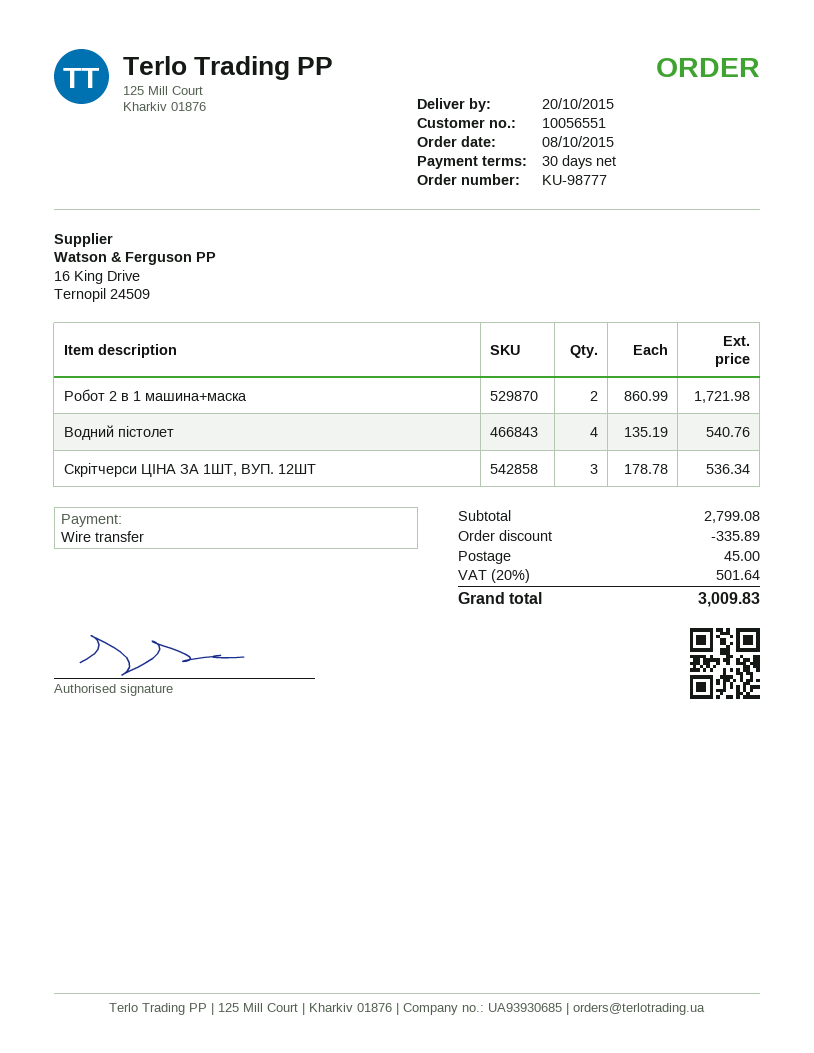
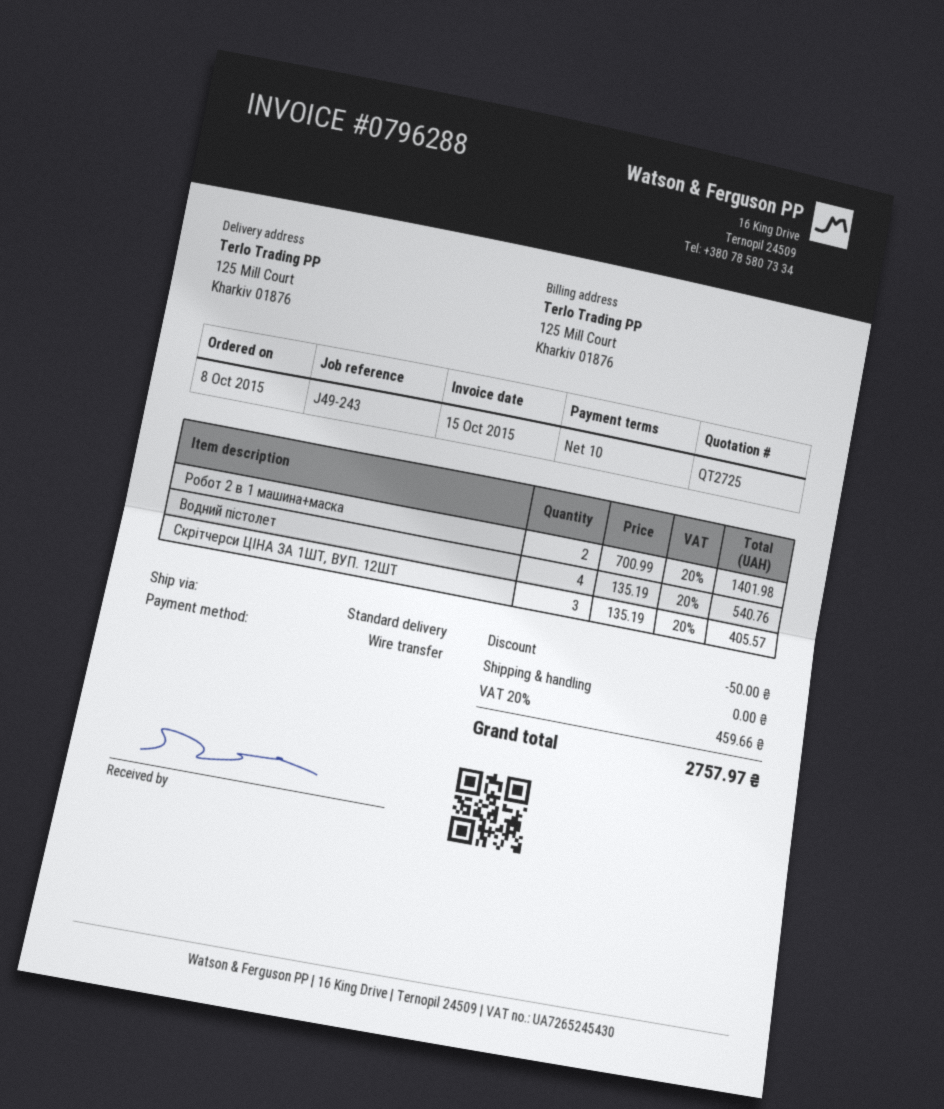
payment terms: 30 days -> 10 days
Робот 2 в 1 машина+маска: 2 x 860.99 = 1721.98 -> 2 x 700.99 = 1401.98
Скрітчерси ЦІНА ЗА 1ШТ, ВУП. 12ШТ: 3 x 178.78 = 536.34 -> 3 x 135.19 = 405.57
discount: 335.89 -> 50.00
shipping: 45.00 -> 0.00
tax: 20% = 501.64 -> 20% = 459.66
total: 3009.83 -> 2757.97

